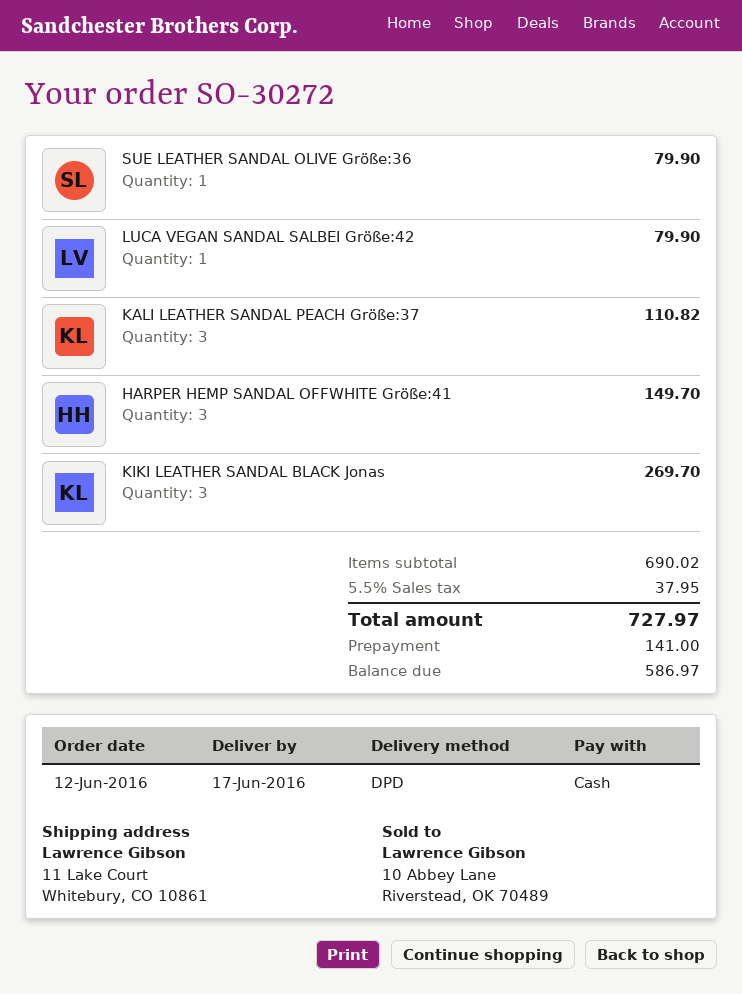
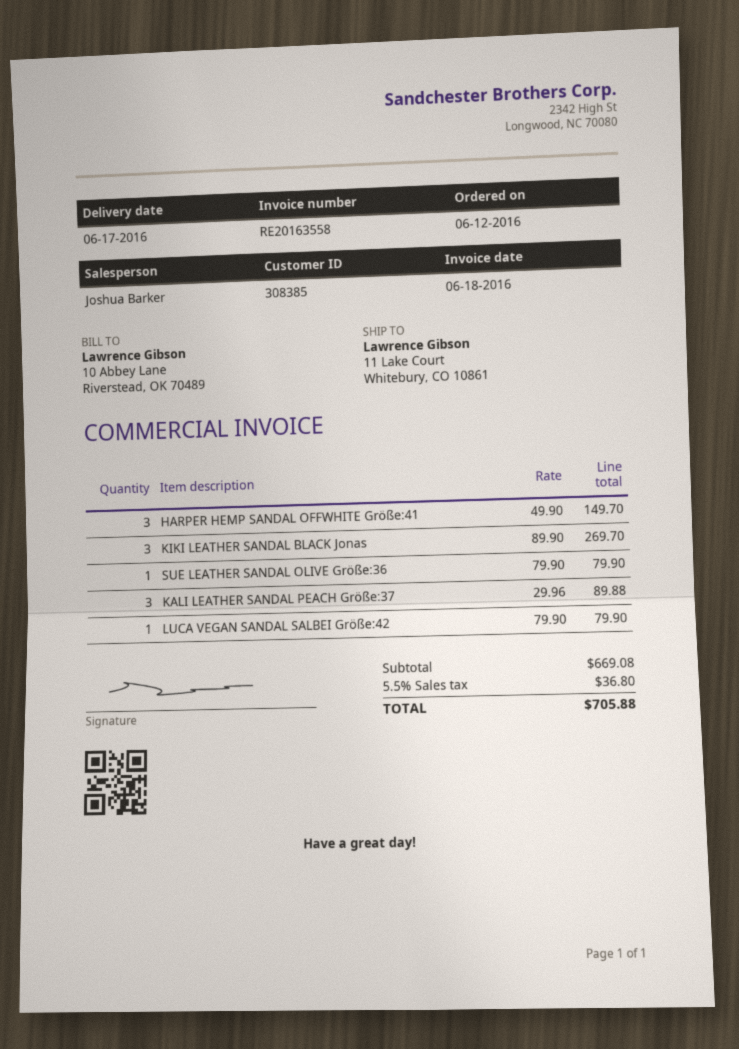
KALI LEATHER SANDAL PEACH Größe:37: 3 for 110.82 -> 3 for 89.88
subtotal: 690.02 -> 669.08
tax: 5.5% = 37.95 -> 5.5% = 36.80
total: 727.97 -> 705.88

